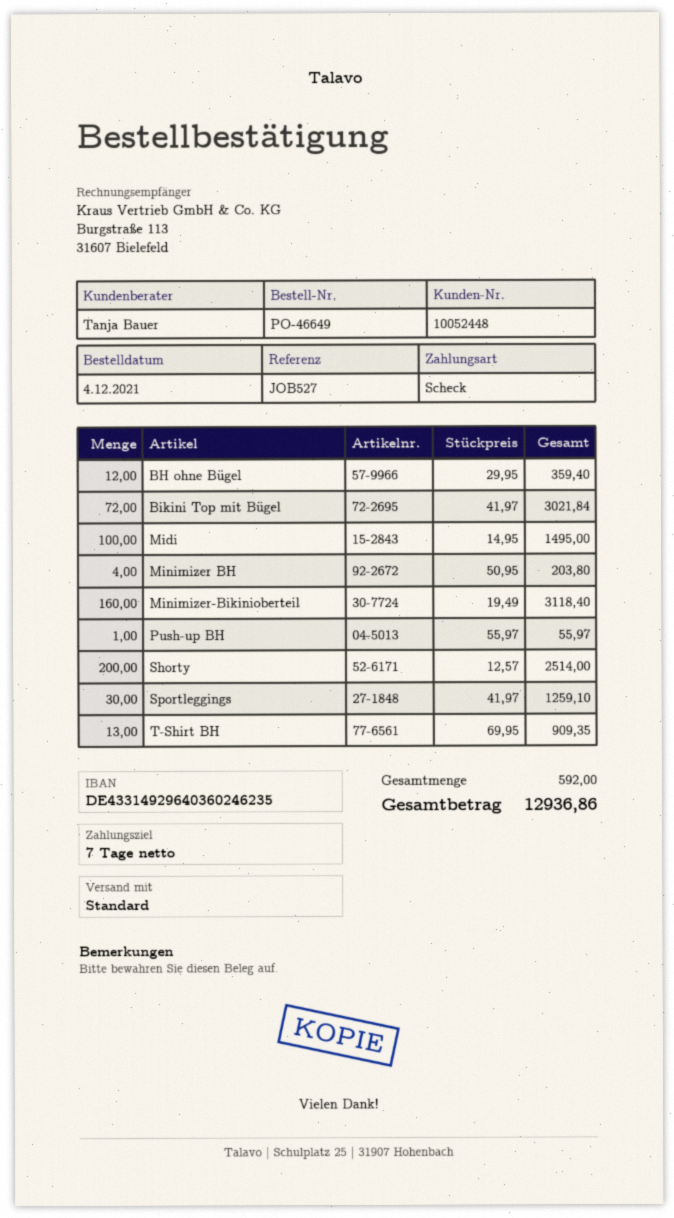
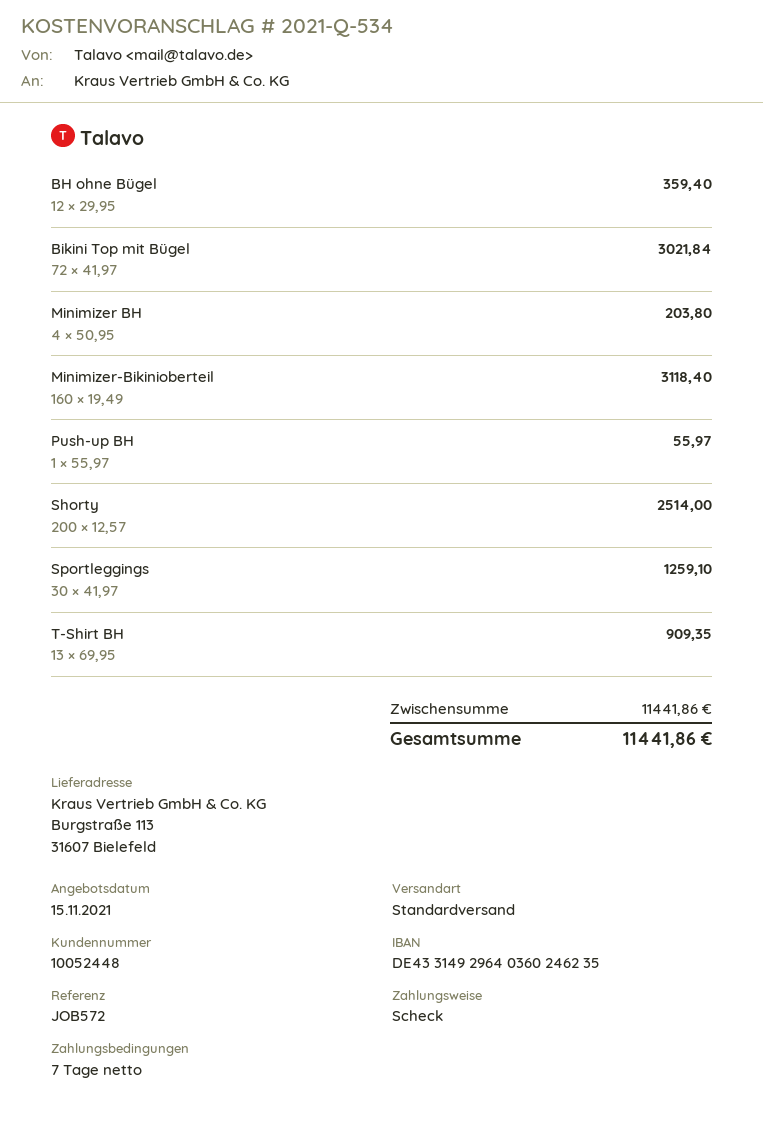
reference: JOB527 -> JOB572
Midi: 100 x 14.95 = 1495.00 -> none
total: 12936.86 -> 11441.86

